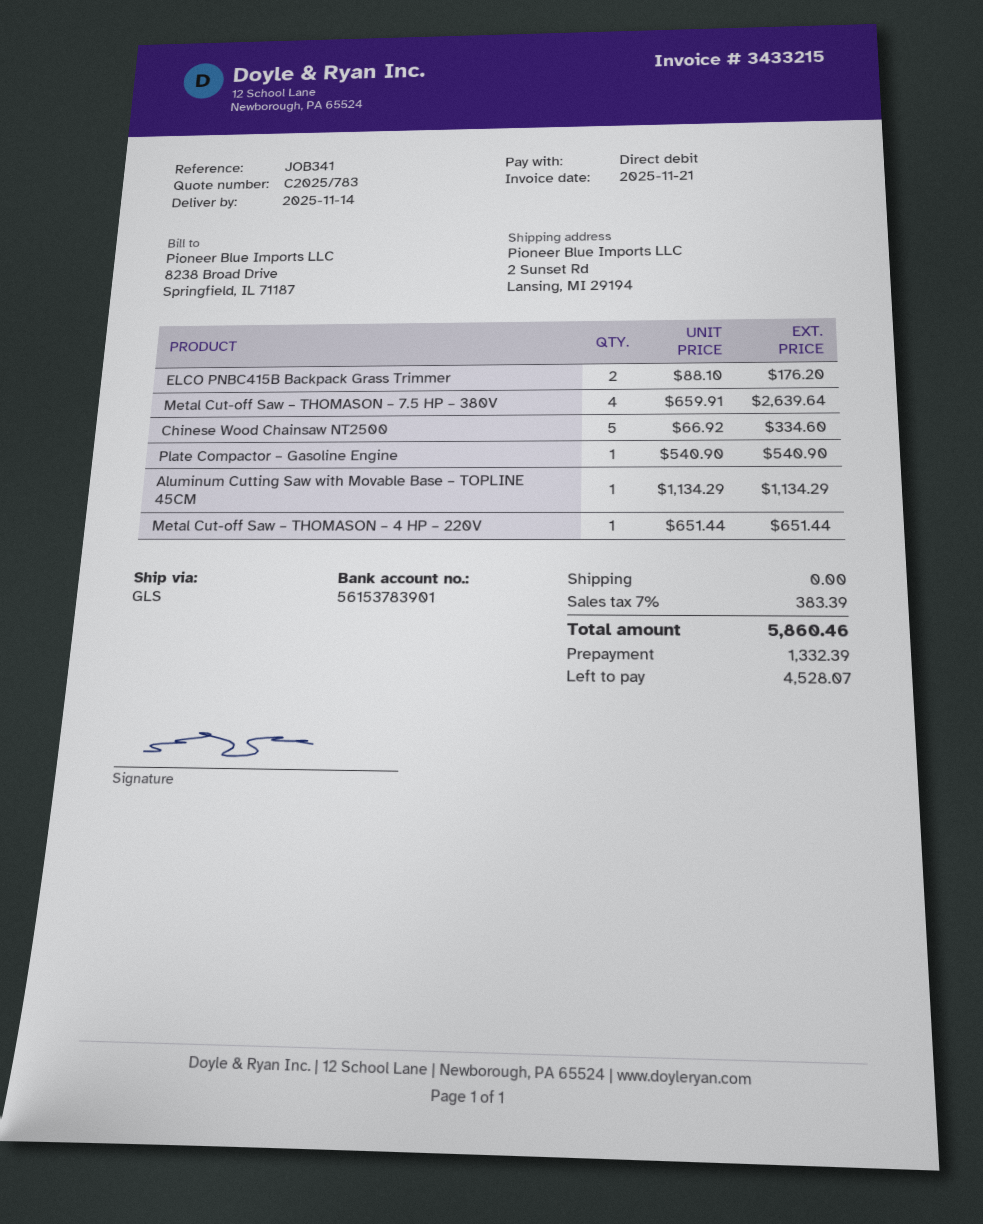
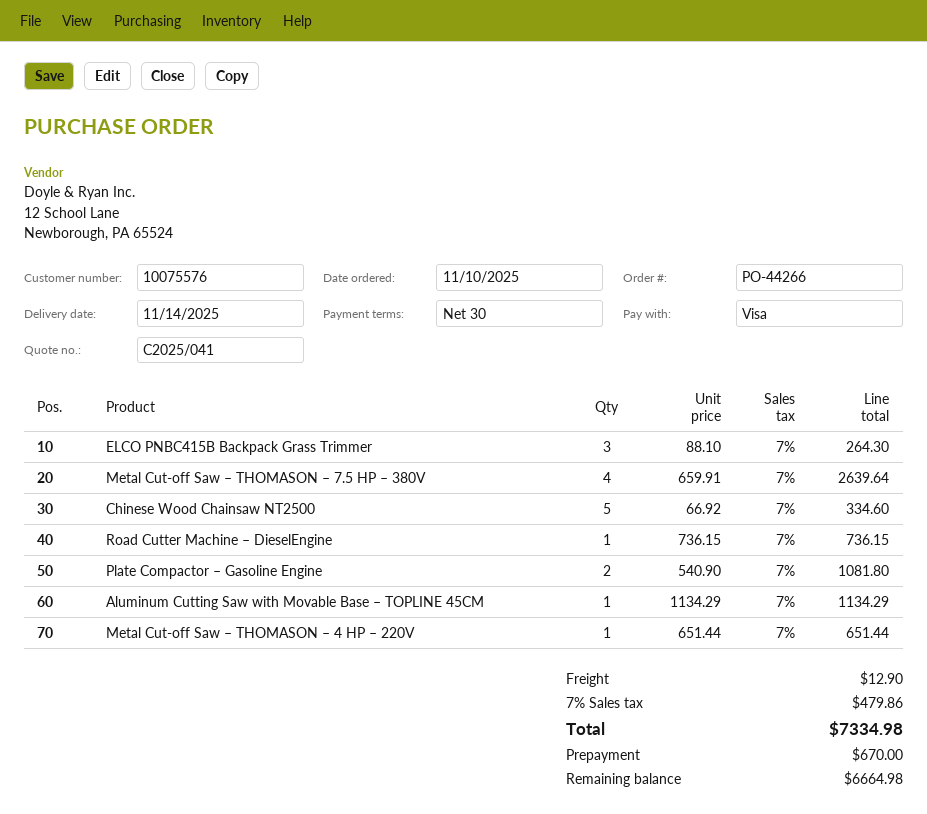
quote number: C2025/783 -> C2025/041
payment method: direct debit -> Visa
ELCO PNBC415B Backpack Grass Trimmer: 2 x 88.10 = 176.20 -> 3 x 88.10 = 264.30
Plate Compactor – Gasoline Engine: 1 x 540.90 = 540.90 -> 2 x 540.90 = 1081.80
Road Cutter Machine – DieselEngine: none -> 1 x 736.15 = 736.15
shipping: 0.00 -> 12.90
tax: 7% = 383.39 -> 7% = 479.86
total: 5860.46 -> 7334.98
deposit: 1332.39 -> 670.00
balance: 4528.07 -> 6664.98

